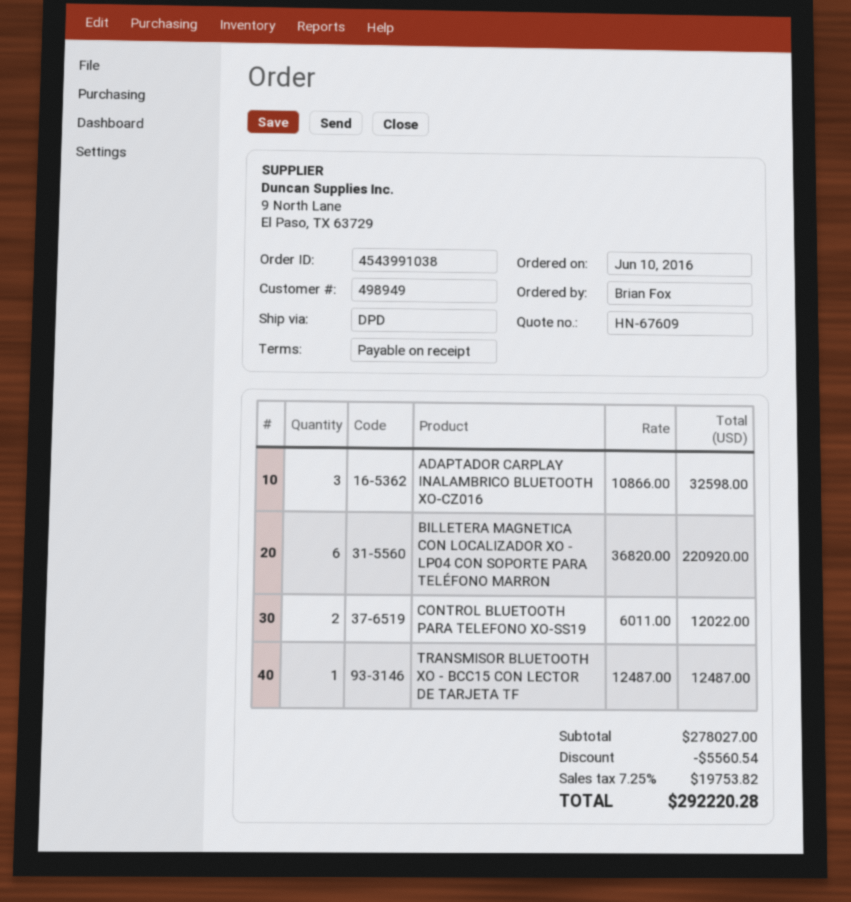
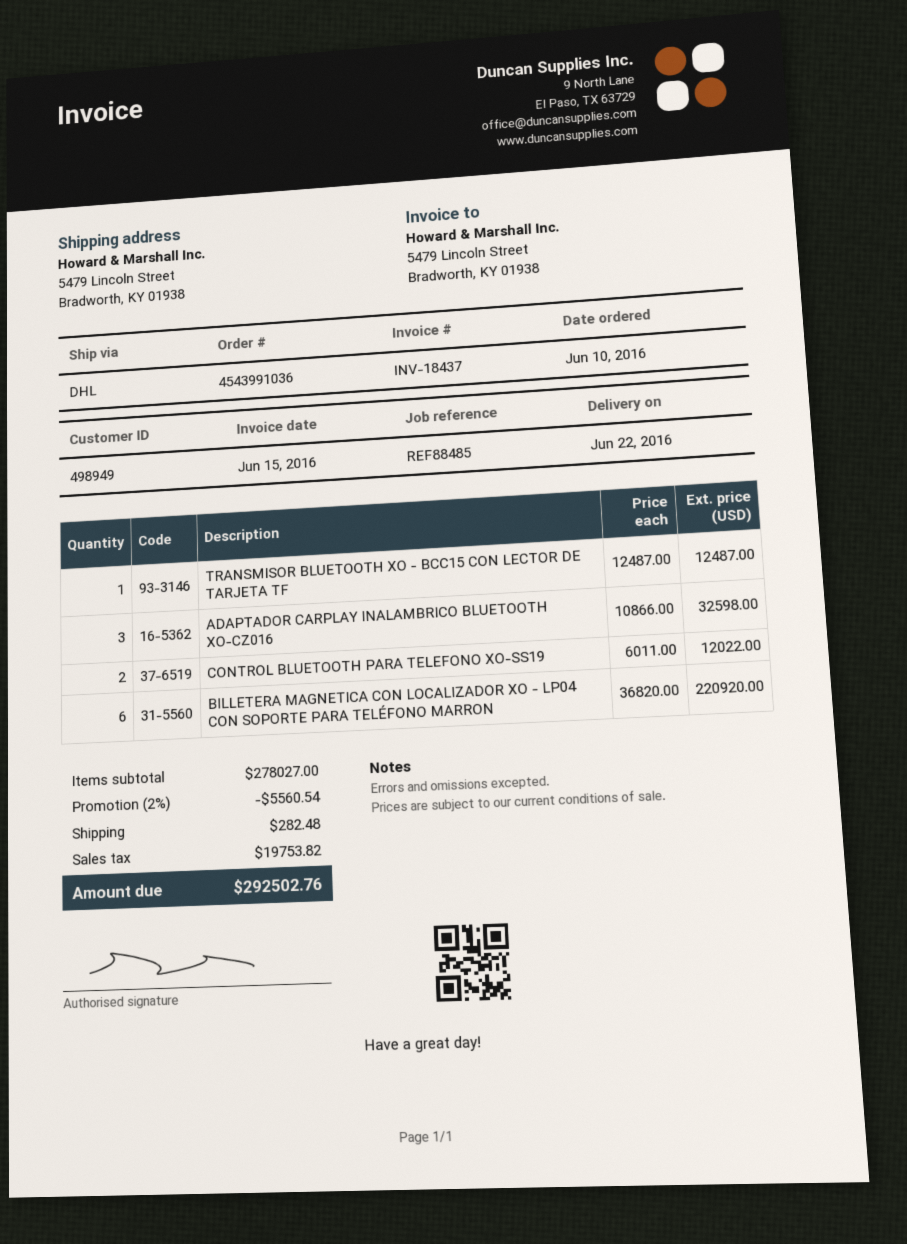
order number: 4543991038 -> 4543991036
shipping method: DPD -> DHL
shipping: none -> 282.48
total: 292220.28 -> 292502.76

